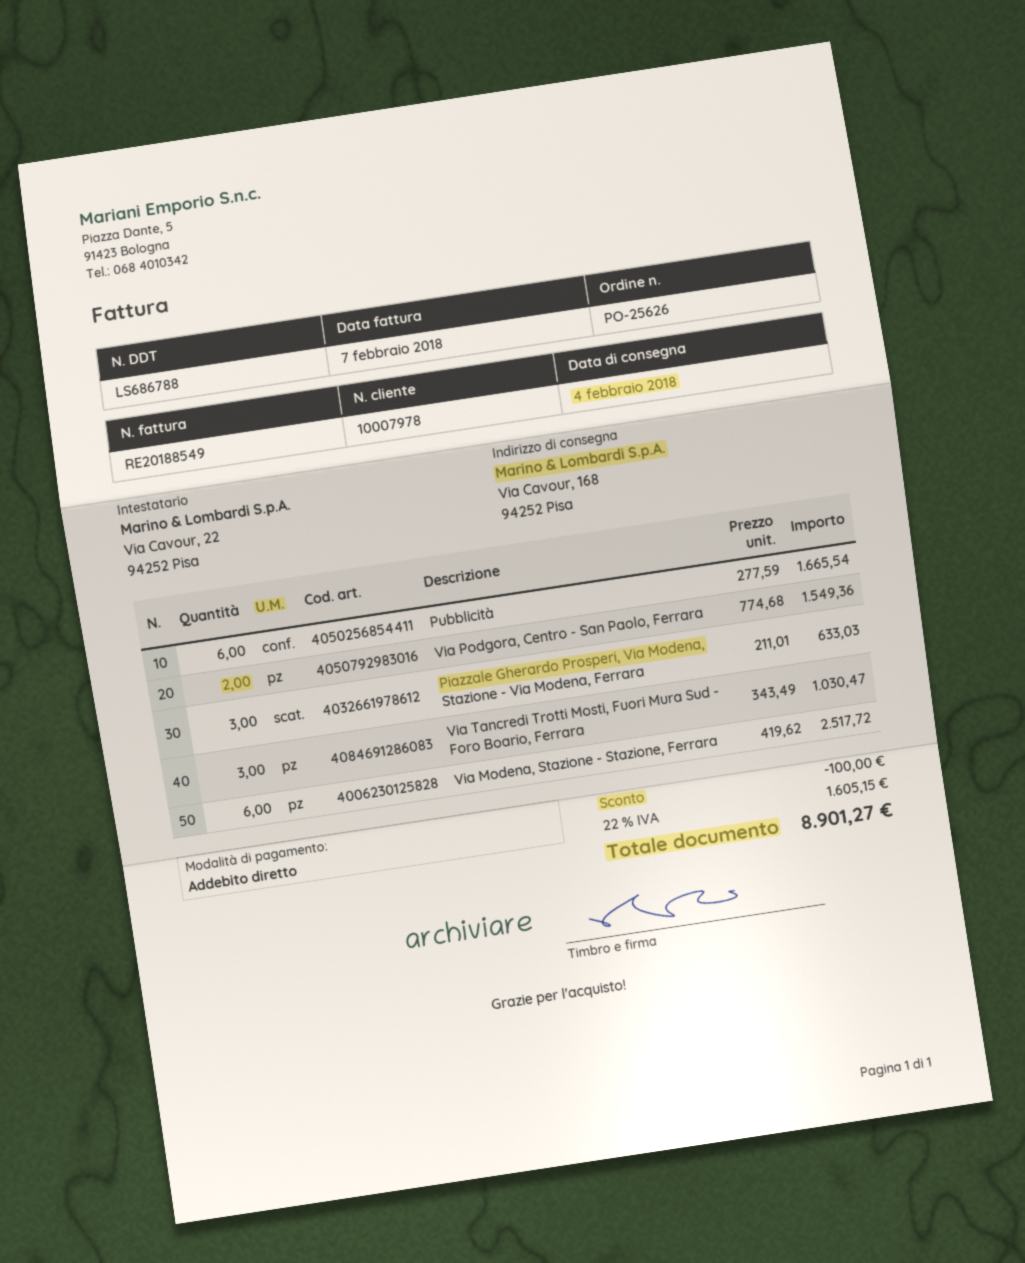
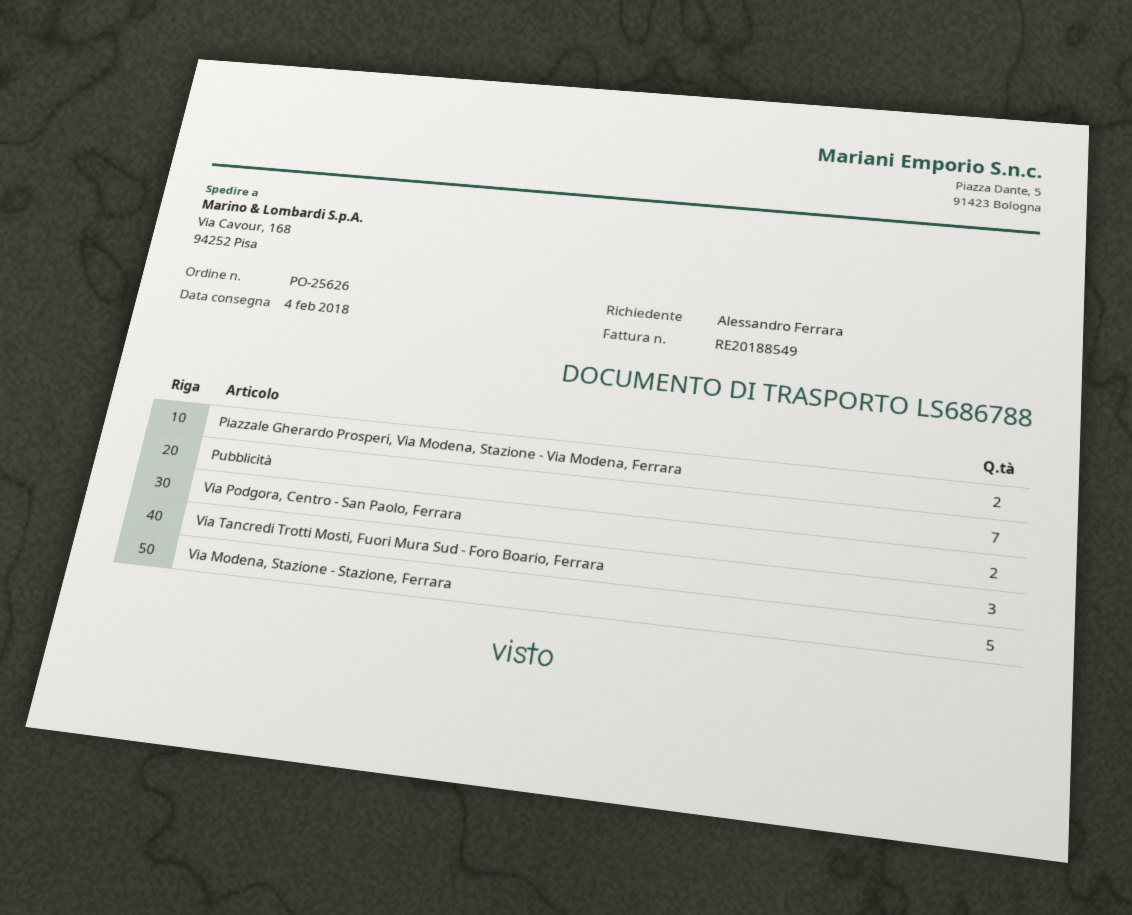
Pubblicità: 6 -> 7
Piazzale Gherardo Prosperi, Via Modena, Stazione - Via Modena, Ferrara: 3 -> 2
Via Modena, Stazione - Stazione, Ferrara: 6 -> 5

